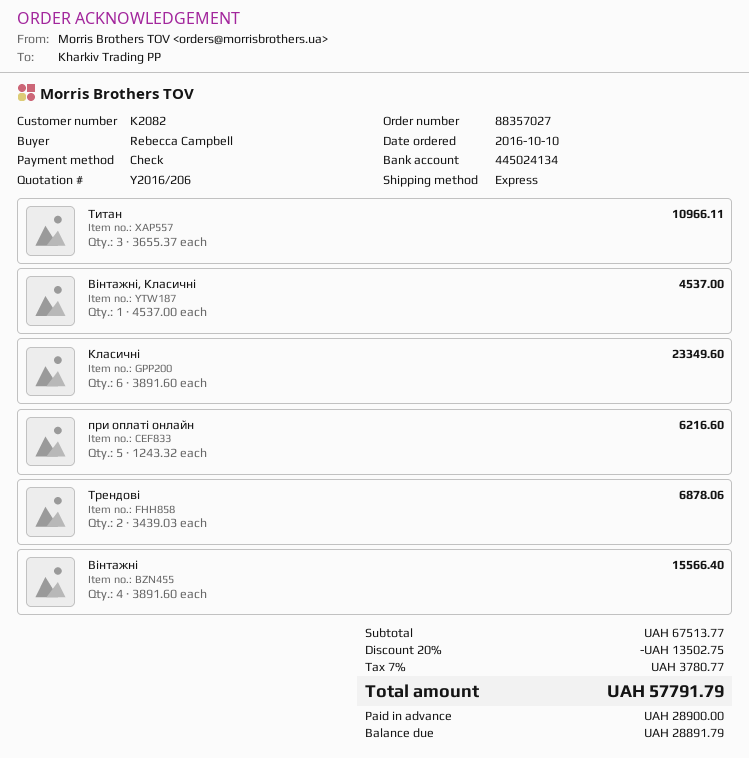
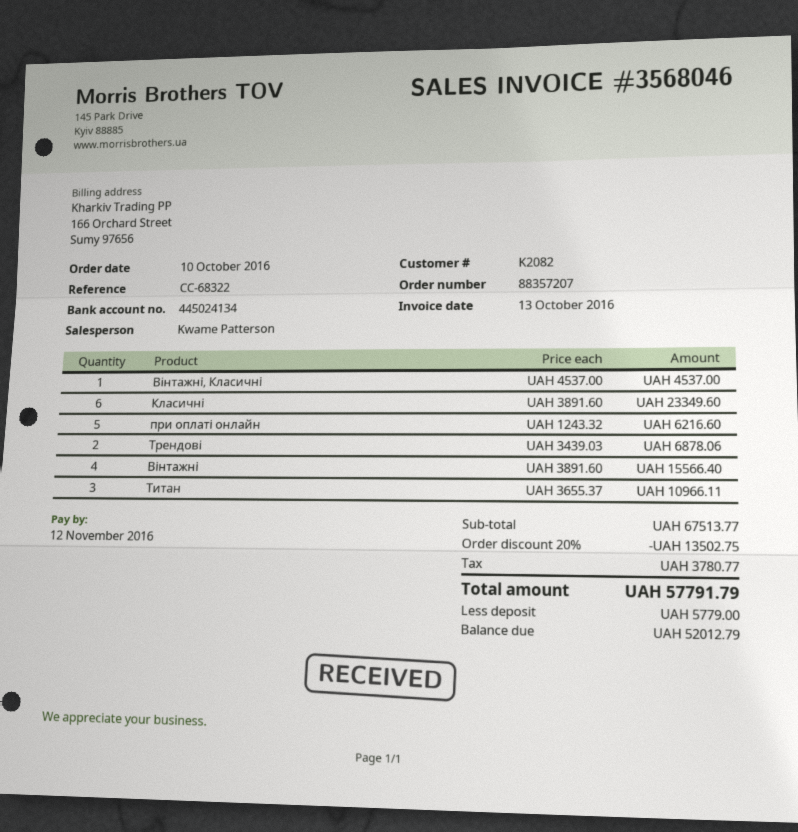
order number: 88357027 -> 88357207
deposit: 28900.00 -> 5779.00
balance: 28891.79 -> 52012.79

